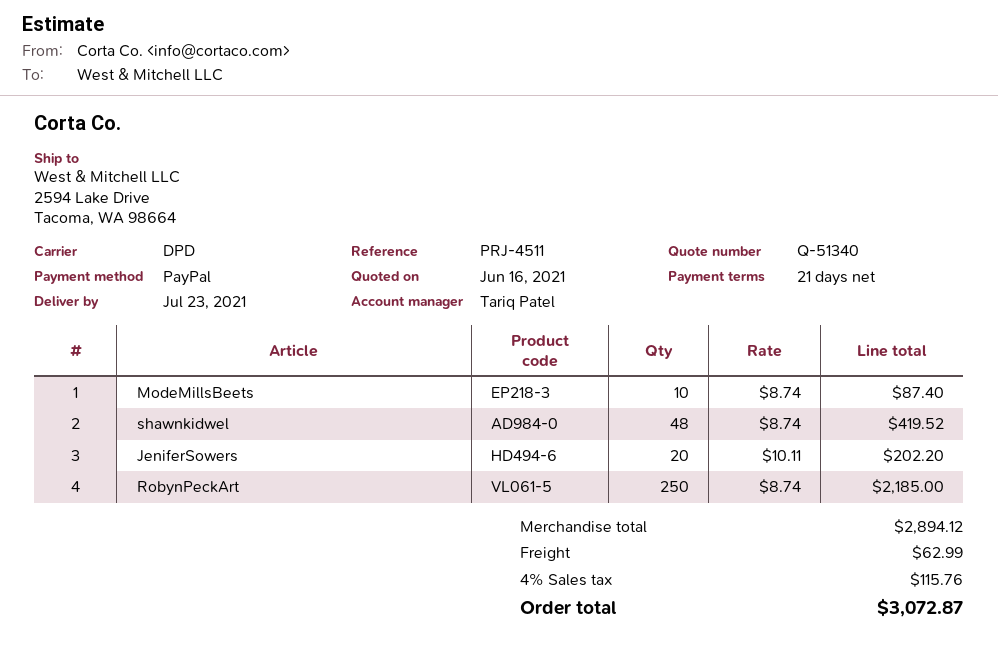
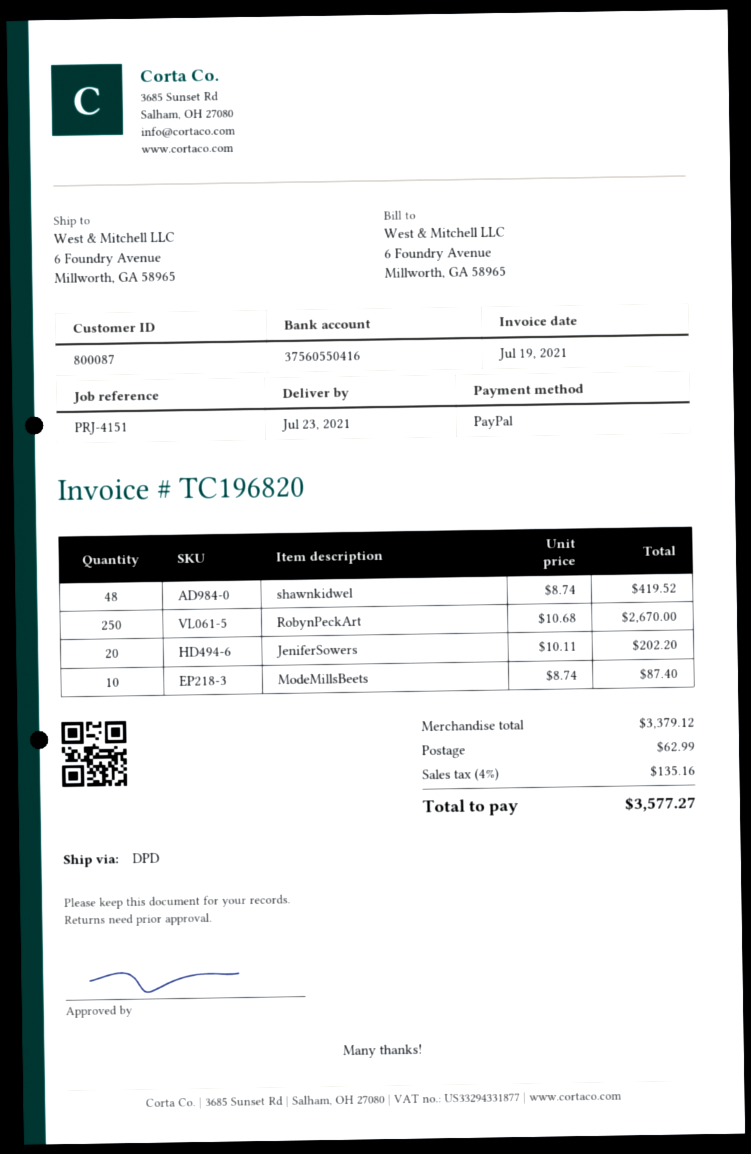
reference: PRJ-4511 -> PRJ-4151
ship to: 2594 Lake Drive, Tacoma, WA 98664 -> 6 Foundry Avenue, Millworth, GA 58965
RobynPeckArt: 250 x 8.74 = 2185.00 -> 250 x 10.68 = 2670.00
subtotal: 2894.12 -> 3379.12
tax: 4% = 115.76 -> 4% = 135.16
total: 3072.87 -> 3577.27

